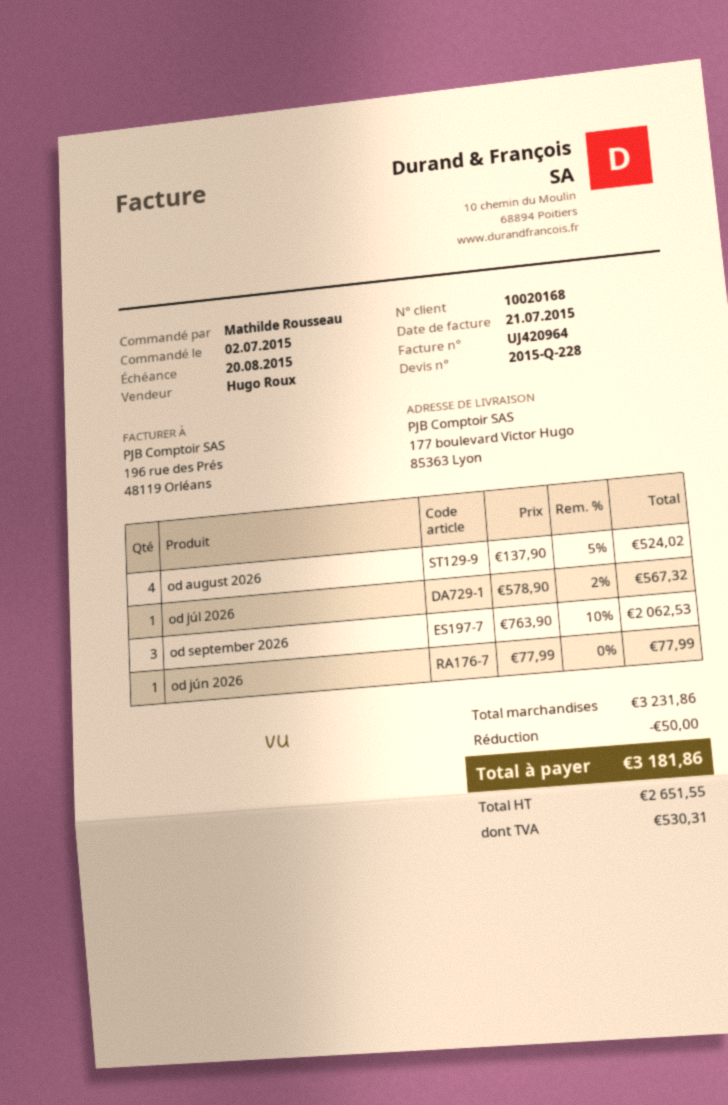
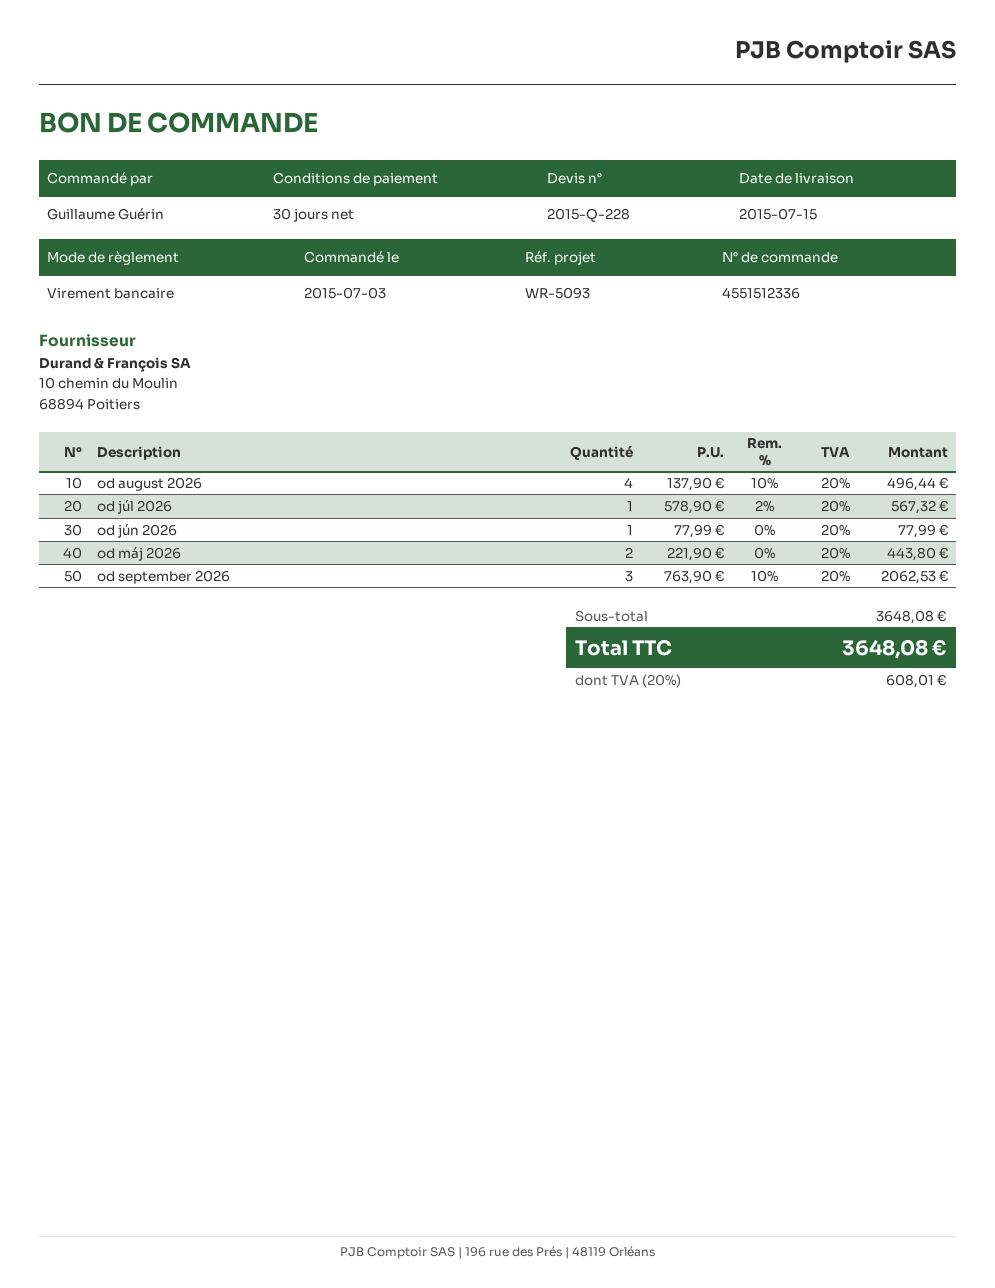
order date: 2015-07-02 -> 2015-07-03
ordered by: Mathilde Rousseau -> Guillaume Guérin
od august 2026: 4 x 137.90 - 5% = 524.02 -> 4 x 137.90 - 10% = 496.44
od máj 2026: none -> 2 x 221.90 = 443.80
subtotal: 3231.86 -> 3648.08
discount: 50.00 -> none
tax: 530.31 -> 608.01
total: 3181.86 -> 3648.08

